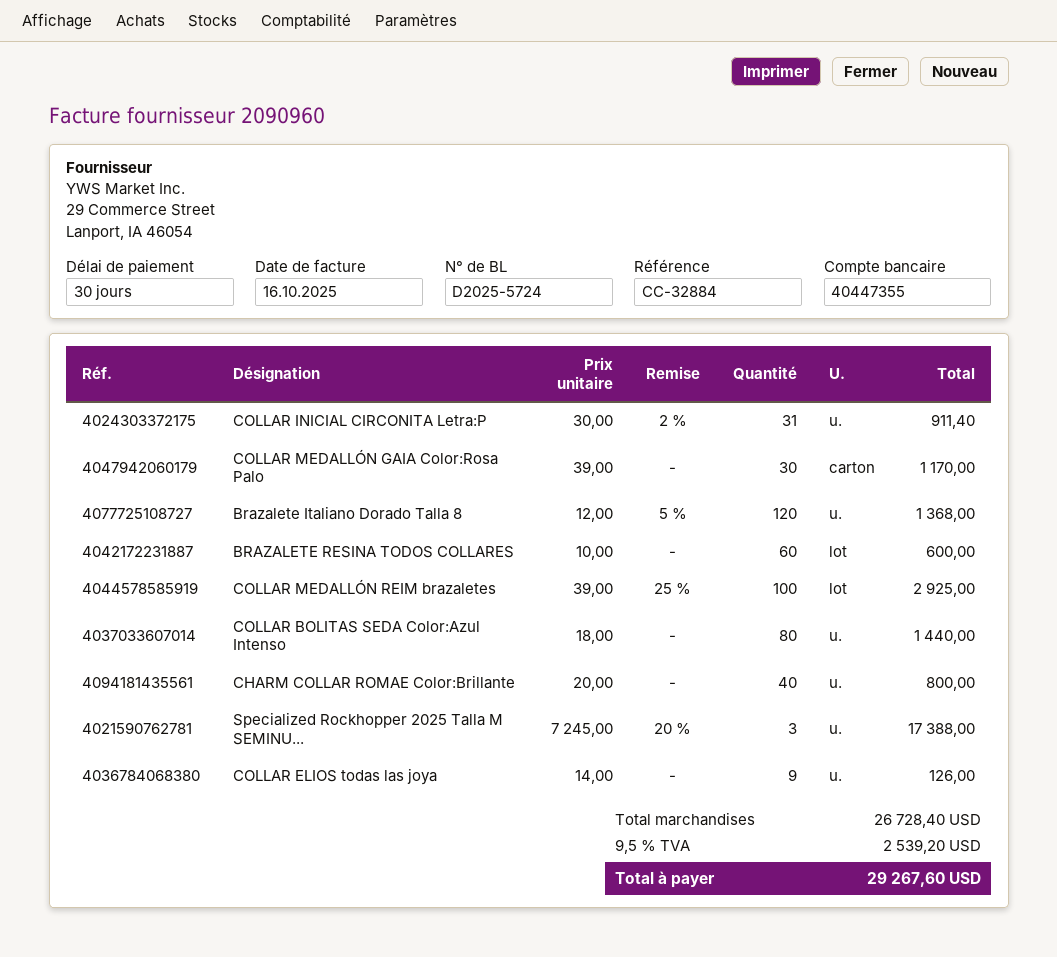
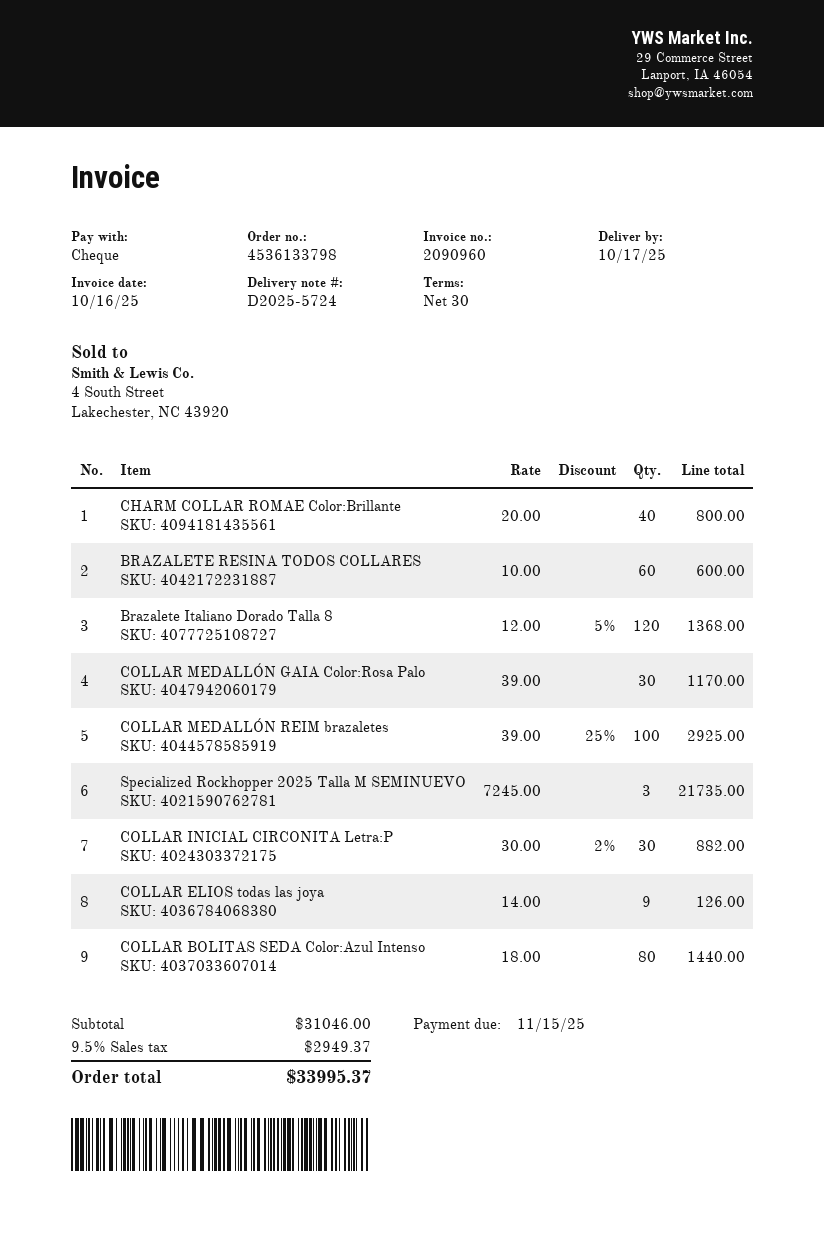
COLLAR INICIAL CIRCONITA Letra:P: 31 x 30.00 - 2% = 911.40 -> 30 x 30.00 - 2% = 882.00
Specialized Rockhopper 2025 Talla M SEMINU...: 3 x 7245.00 - 20% = 17388.00 -> 3 x 7245.00 = 21735.00
subtotal: 26728.40 -> 31046.00
tax: 9.5% = 2539.20 -> 9.5% = 2949.37
total: 29267.60 -> 33995.37

